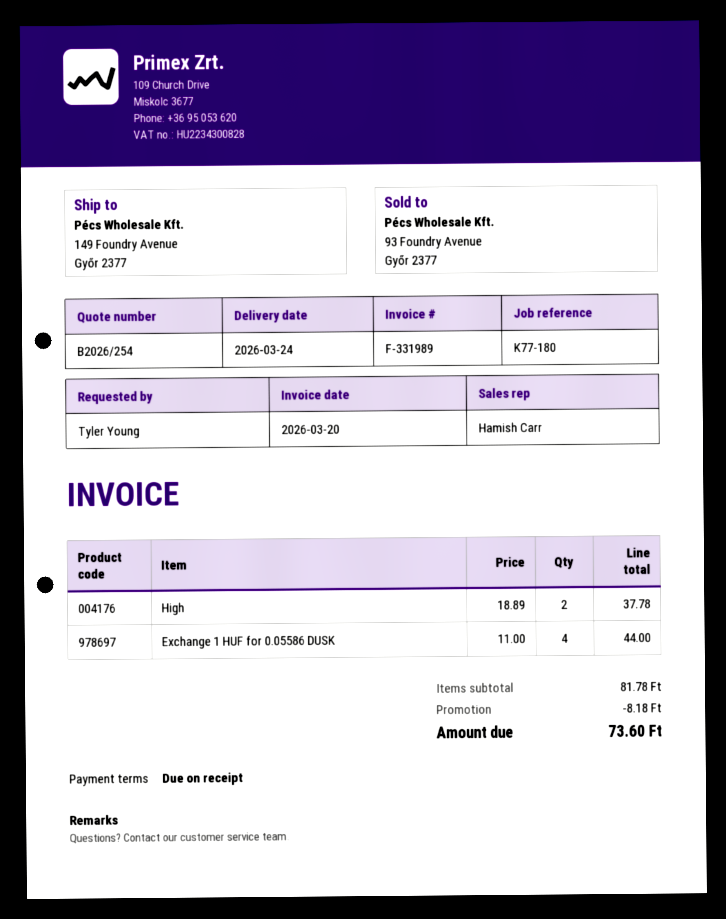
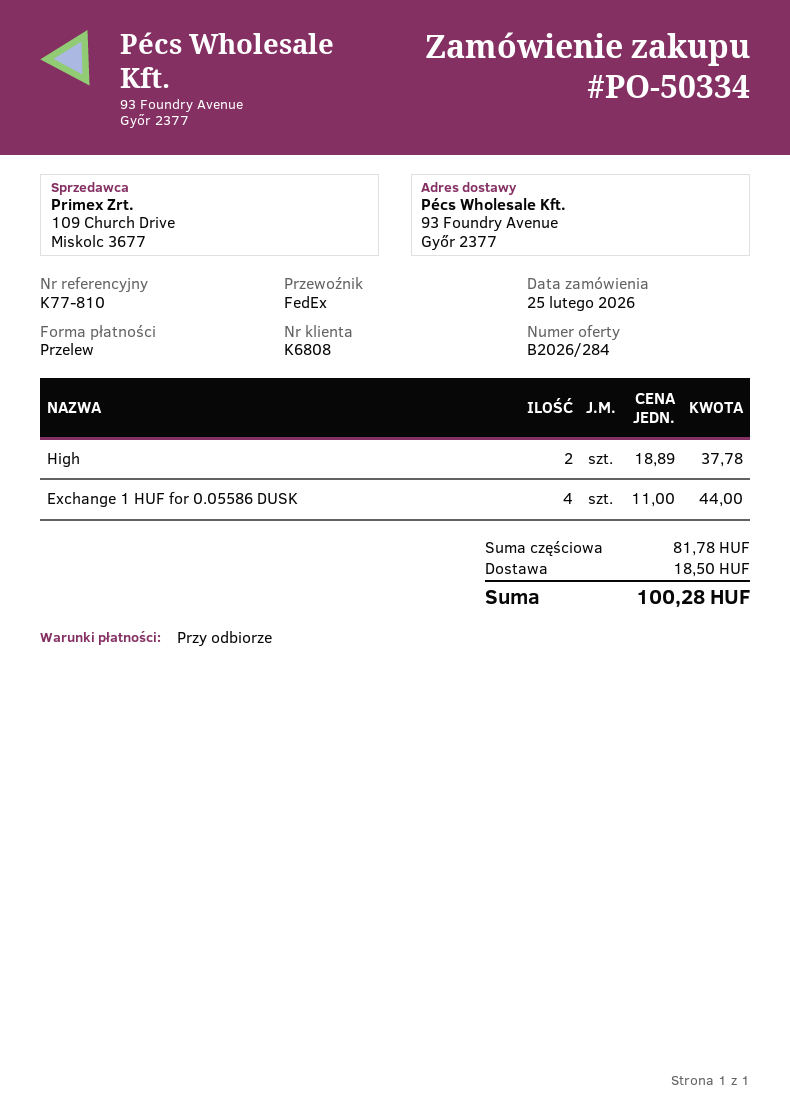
quote number: B2026/254 -> B2026/284
reference: K77-180 -> K77-810
ship to: 149 Foundry Avenue, Győr 2377 -> 93 Foundry Avenue, Győr 2377
discount: 8.18 -> none
shipping: none -> 18.50
total: 73.60 -> 100.28

